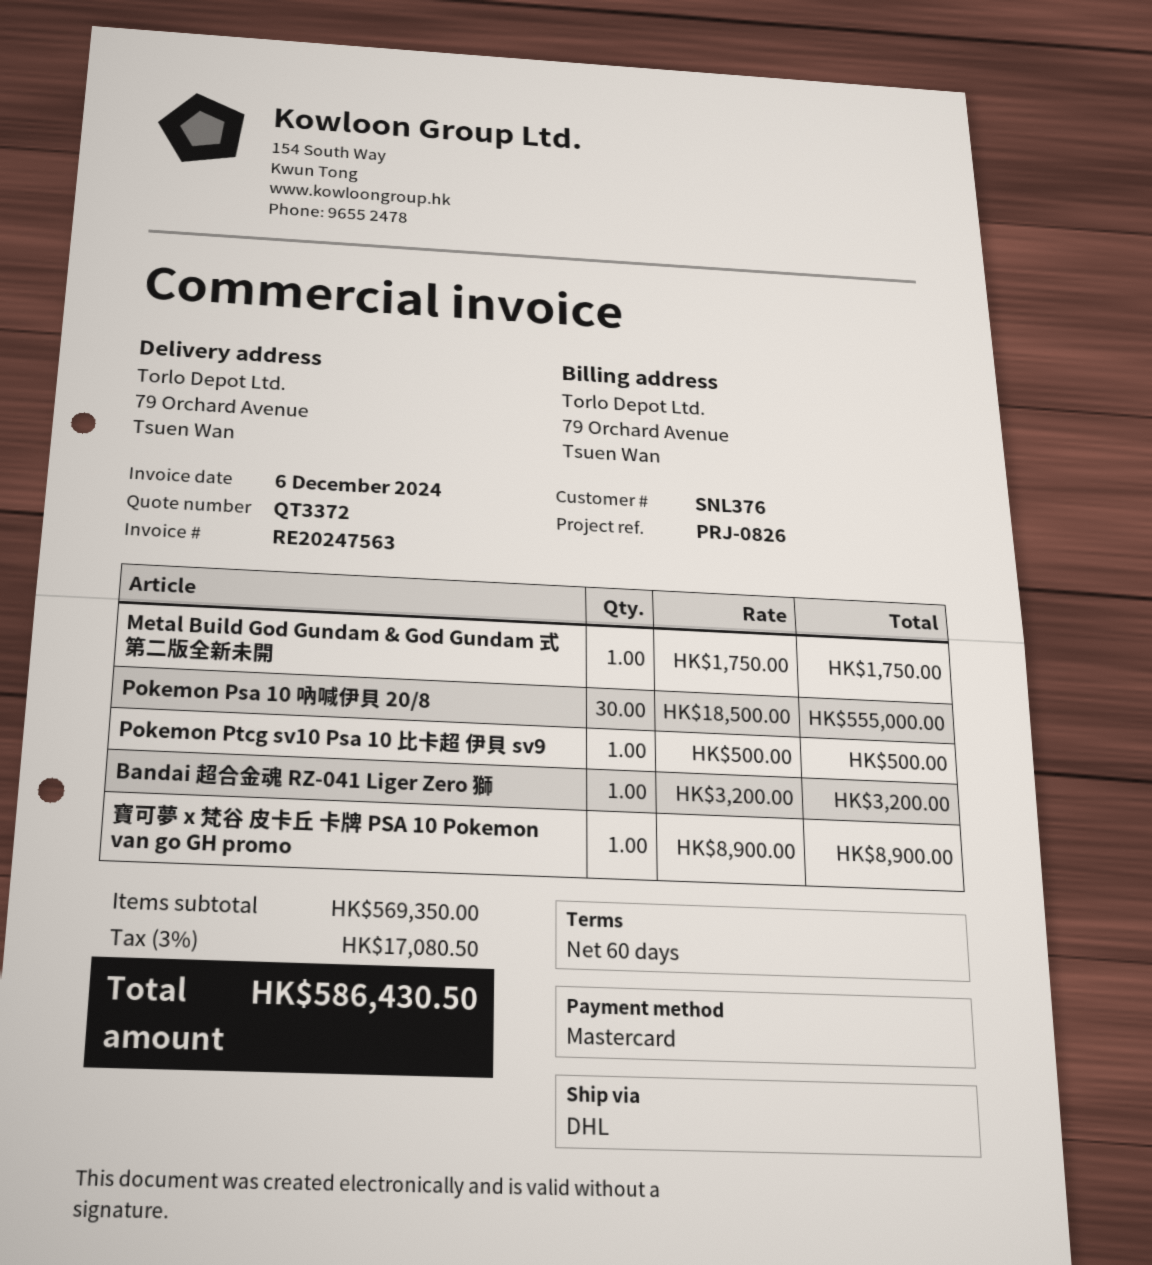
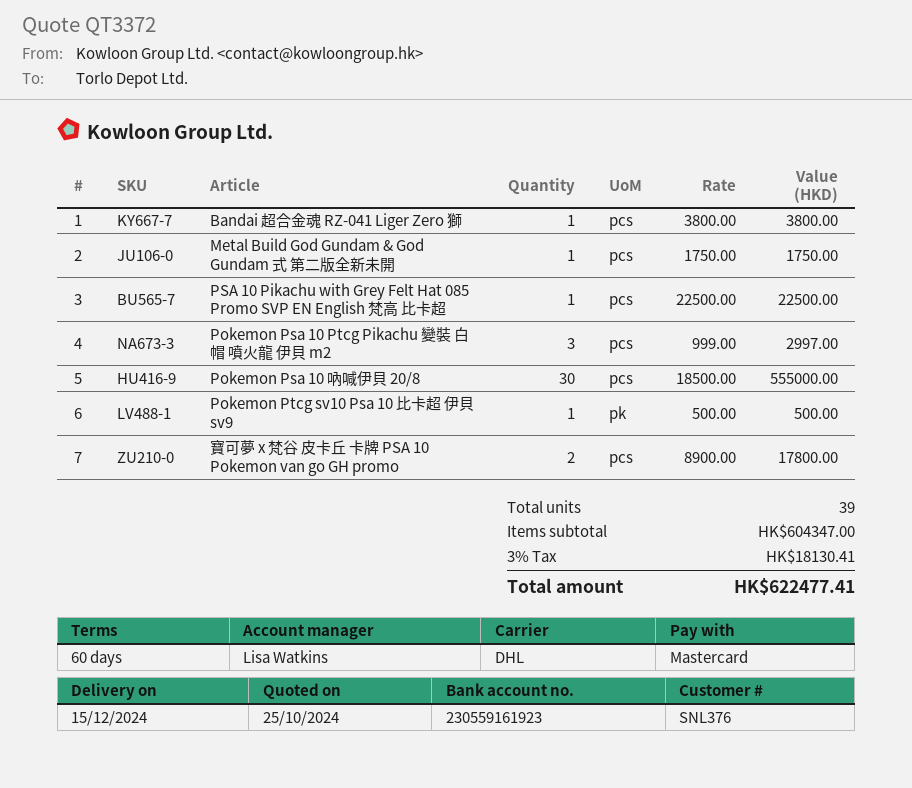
Bandai 超合金魂 RZ-041 Liger Zero 獅: 1 x 3200.00 = 3200.00 -> 1 x 3800.00 = 3800.00
寶可夢 x 梵谷 皮卡丘 卡牌 PSA 10 Pokemon van go GH promo: 1 x 8900.00 = 8900.00 -> 2 x 8900.00 = 17800.00
PSA 10 Pikachu with Grey Felt Hat 085 Promo SVP EN English 梵高 比卡超: none -> 1 x 22500.00 = 22500.00
Pokemon Psa 10 Ptcg Pikachu 變裝 白帽 噴火龍 伊貝 m2: none -> 3 x 999.00 = 2997.00
subtotal: 569350.00 -> 604347.00
tax: 3% = 17080.50 -> 3% = 18130.41
total: 586430.50 -> 622477.41

